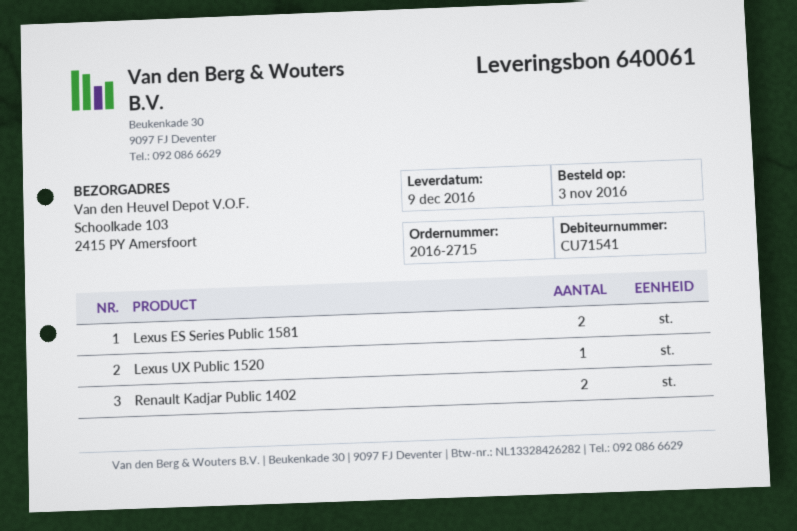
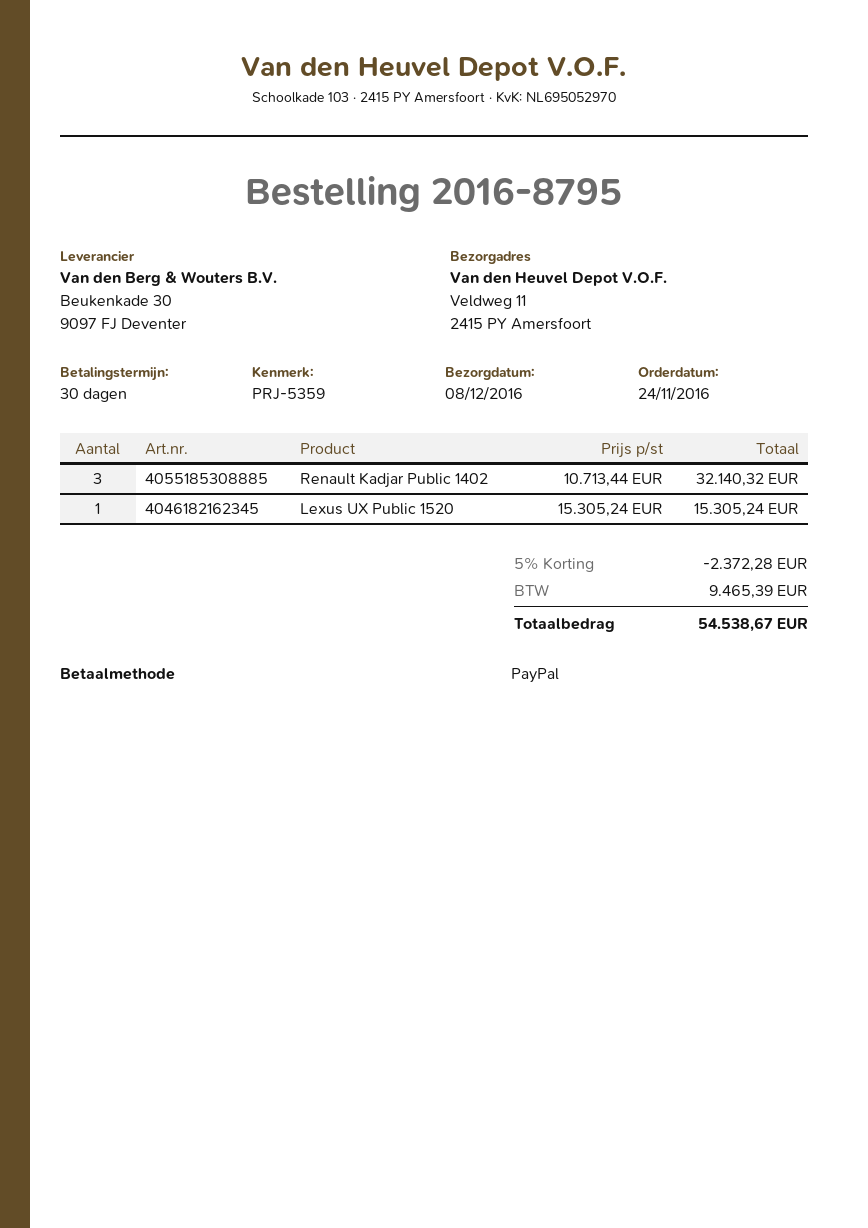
order number: 2016-2715 -> 2016-8795
order date: 2016-11-03 -> 2016-11-24
delivery date: 2016-12-09 -> 2016-12-08
ship to: Schoolkade 103, 2415 PY Amersfoort -> Veldweg 11, 2415 PY Amersfoort
Lexus ES Series Public 1581: 2 -> none
Renault Kadjar Public 1402: 2 -> 3

